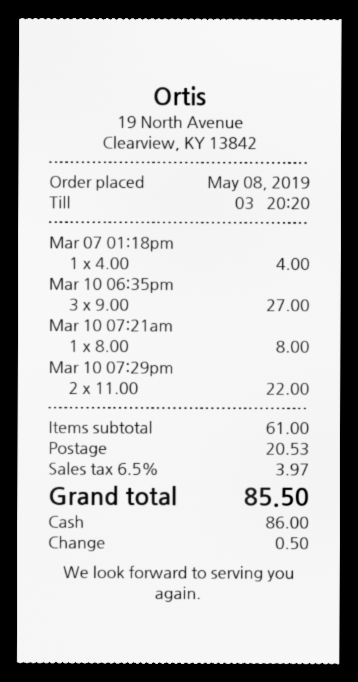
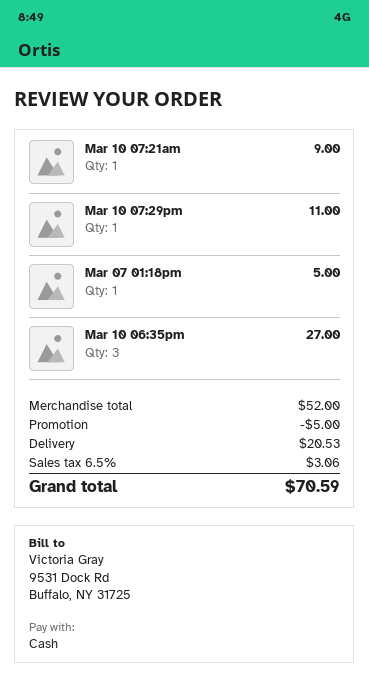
Mar 07 01:18pm: 1 for 4.00 -> 1 for 5.00
Mar 10 07:21am: 1 for 8.00 -> 1 for 9.00
Mar 10 07:29pm: 2 for 22.00 -> 1 for 11.00
subtotal: 61.00 -> 52.00
discount: none -> 5.00
tax: 6.5% = 3.97 -> 6.5% = 3.06
total: 85.50 -> 70.59

